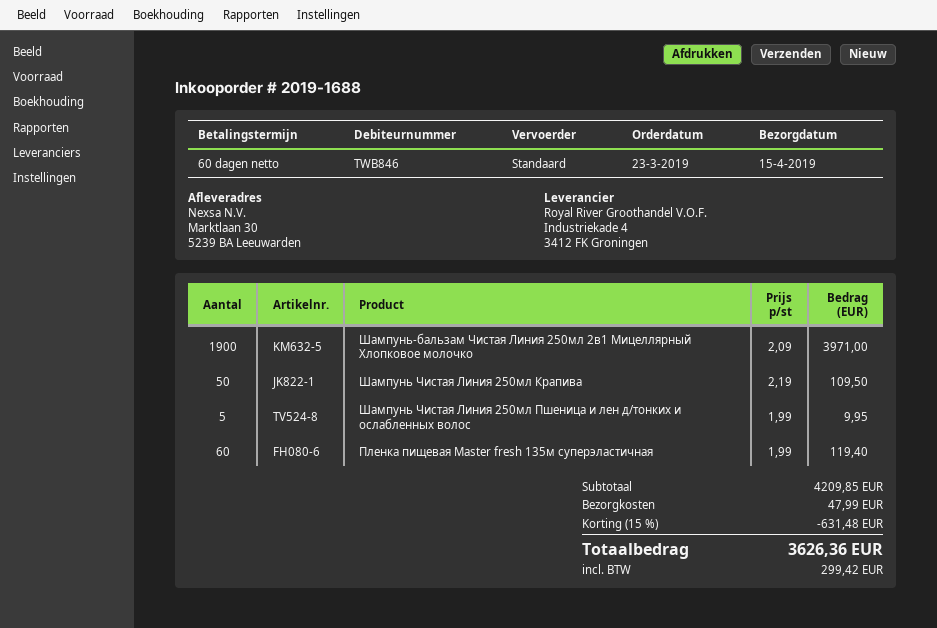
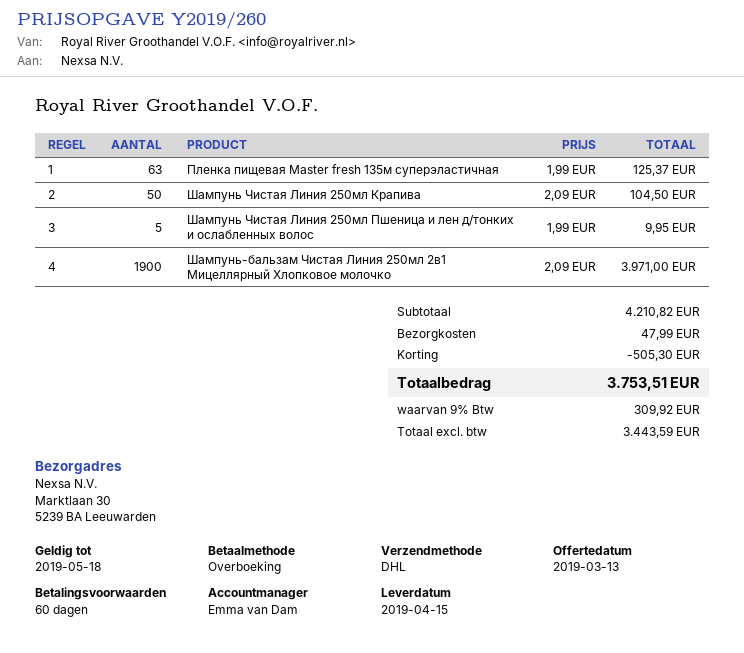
shipping method: standard -> DHL
Шампунь Чистая Линия 250мл Крапива: 50 x 2.19 = 109.50 -> 50 x 2.09 = 104.50
Пленка пищевая Master fresh 135м суперэластичная: 60 x 1.99 = 119.40 -> 63 x 1.99 = 125.37
subtotal: 4209.85 -> 4210.82
discount: 631.48 -> 505.30
tax: 299.42 -> 309.92
total: 3626.36 -> 3753.51

